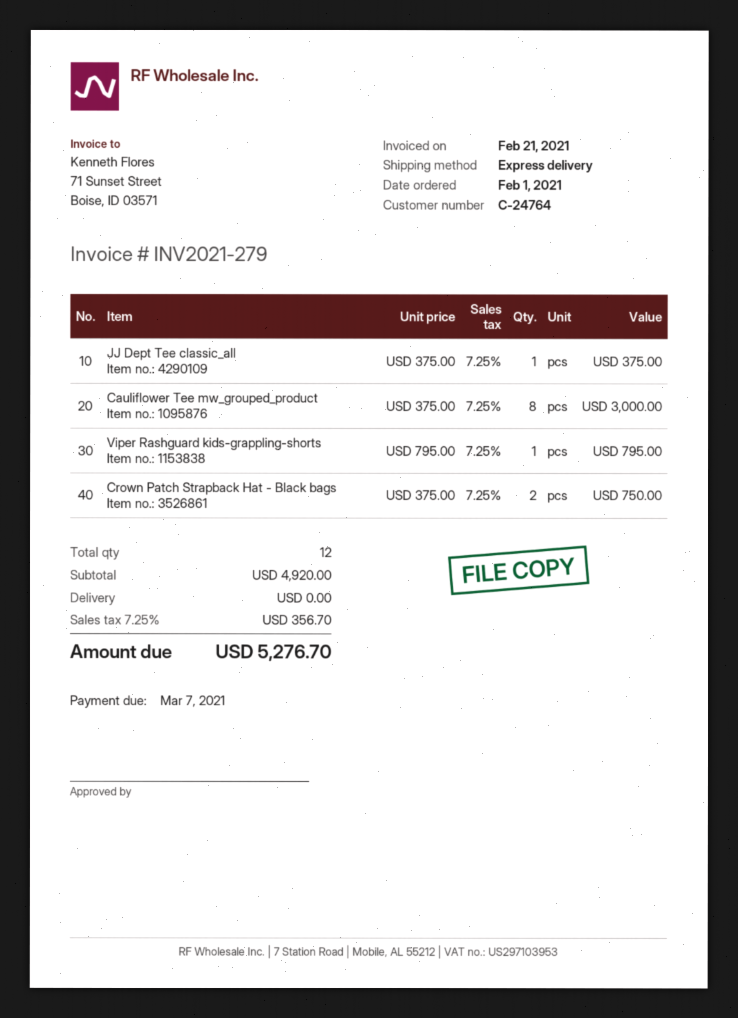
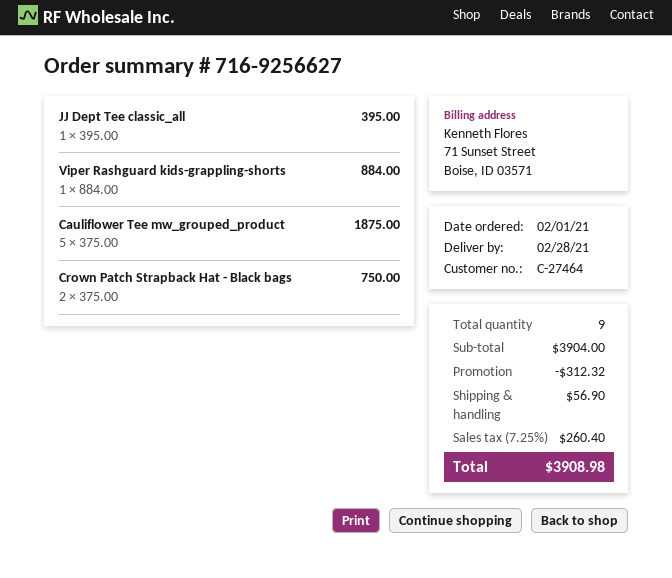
customer number: C-24764 -> C-27464
JJ Dept Tee classic_all: 1 x 375.00 = 375.00 -> 1 x 395.00 = 395.00
Cauliflower Tee mw_grouped_product: 8 x 375.00 = 3000.00 -> 5 x 375.00 = 1875.00
Viper Rashguard kids-grappling-shorts: 1 x 795.00 = 795.00 -> 1 x 884.00 = 884.00
total quantity: 12 -> 9
subtotal: 4920.00 -> 3904.00
discount: none -> 312.32
shipping: 0.00 -> 56.90
tax: 7.25% = 356.70 -> 7.25% = 260.40
total: 5276.70 -> 3908.98

